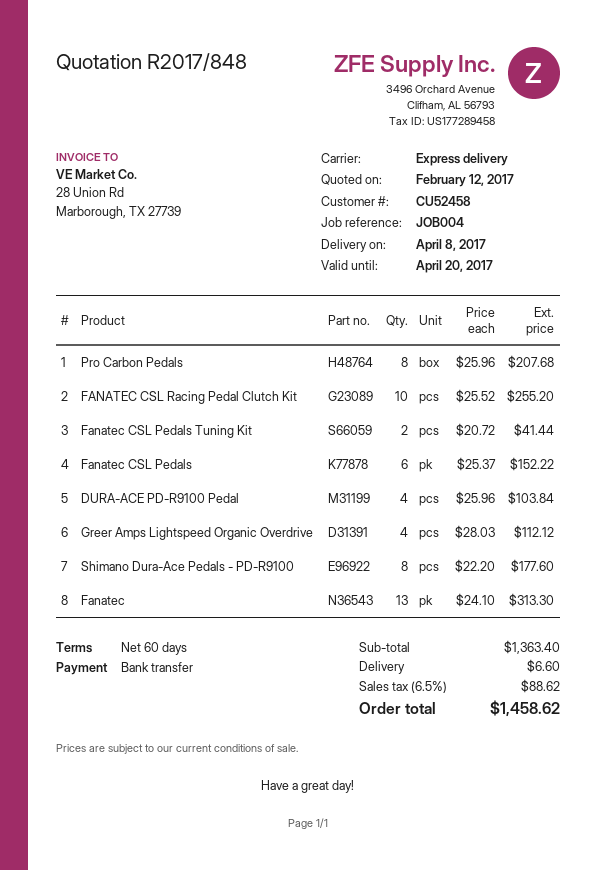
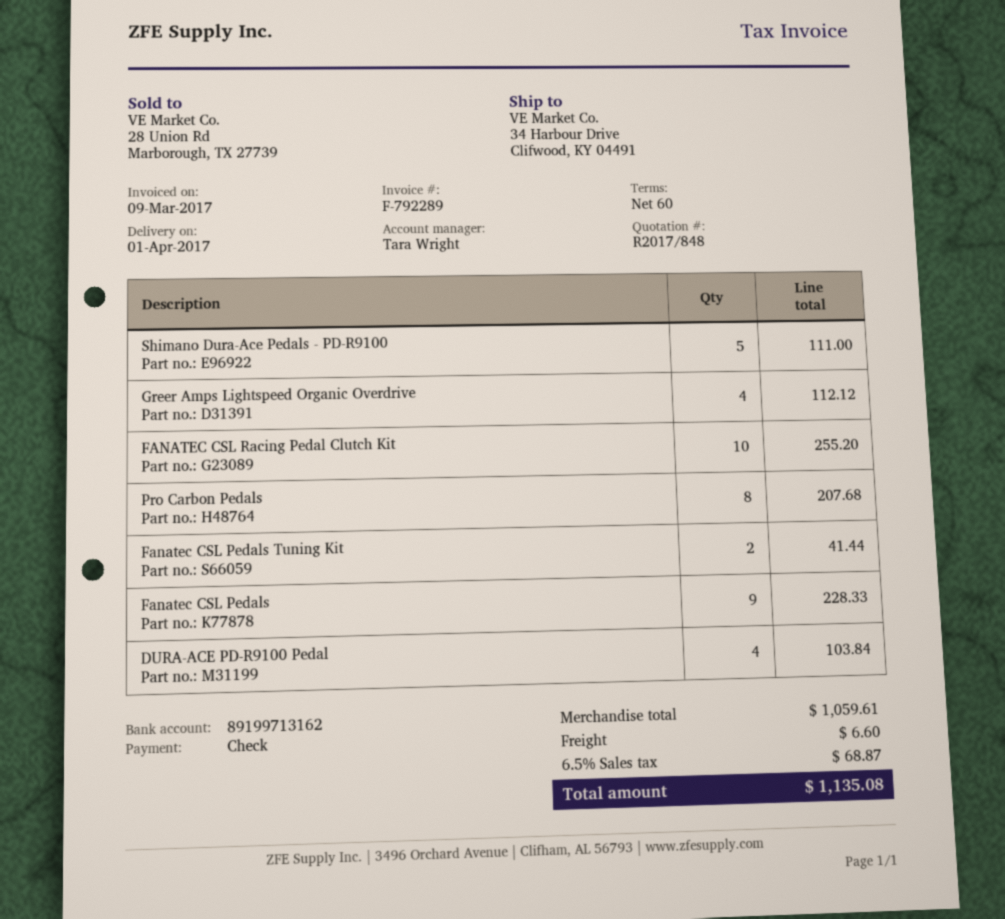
delivery date: 2017-04-08 -> 2017-04-01
payment method: bank transfer -> cheque
Fanatec CSL Pedals: 6 for 152.22 -> 9 for 228.33
Shimano Dura-Ace Pedals - PD-R9100: 8 for 177.60 -> 5 for 111.00
Fanatec: 13 for 313.30 -> none
subtotal: 1363.40 -> 1059.61
tax: 6.5% = 88.62 -> 6.5% = 68.87
total: 1458.62 -> 1135.08

